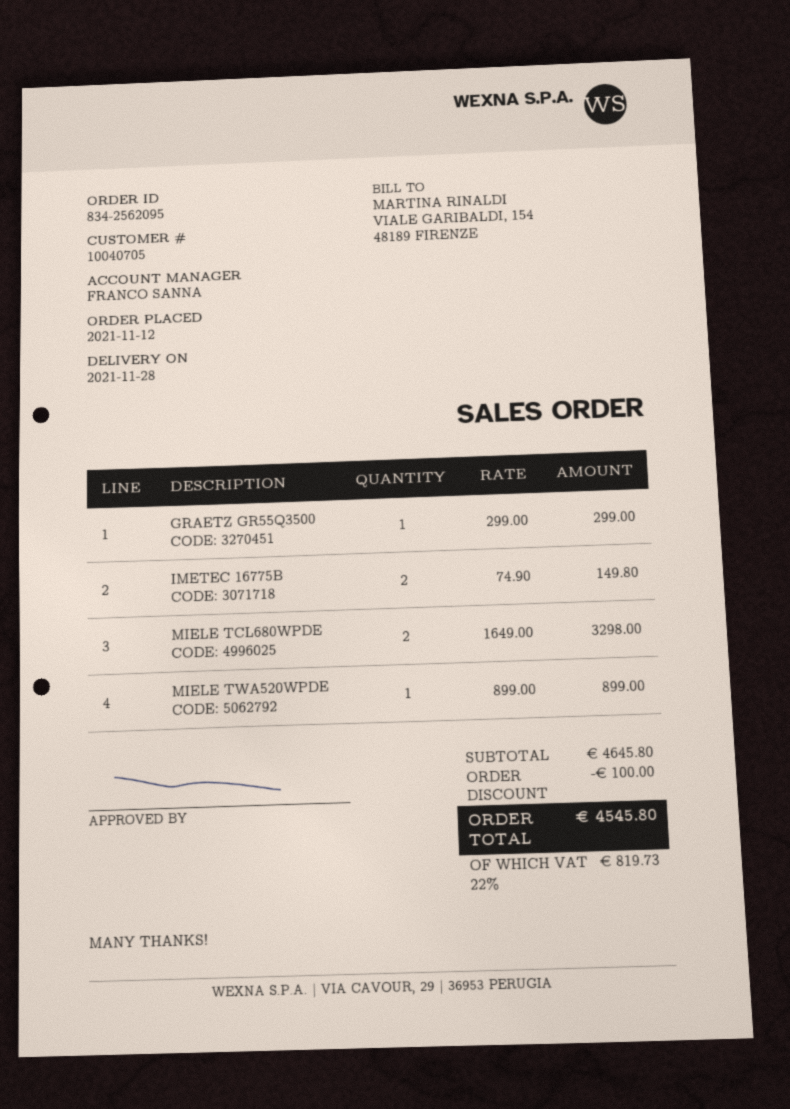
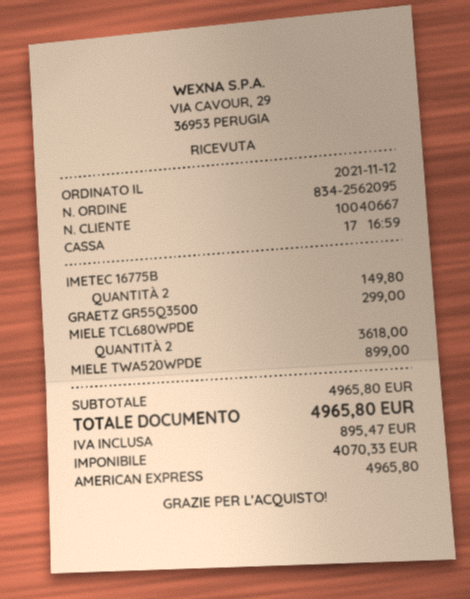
customer number: 10040705 -> 10040667
MIELE TCL680WPDE: 2 for 3298.00 -> 2 for 3618.00
subtotal: 4645.80 -> 4965.80
discount: 100.00 -> none
tax: 819.73 -> 895.47
total: 4545.80 -> 4965.80

